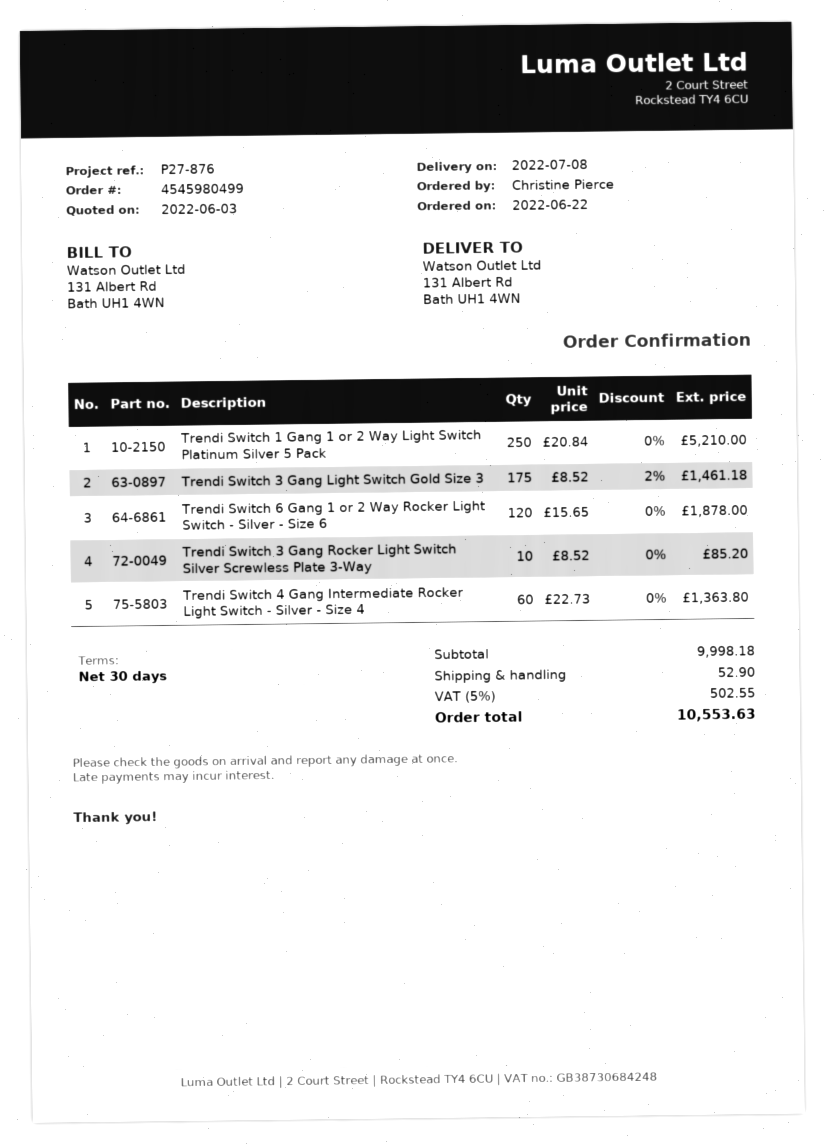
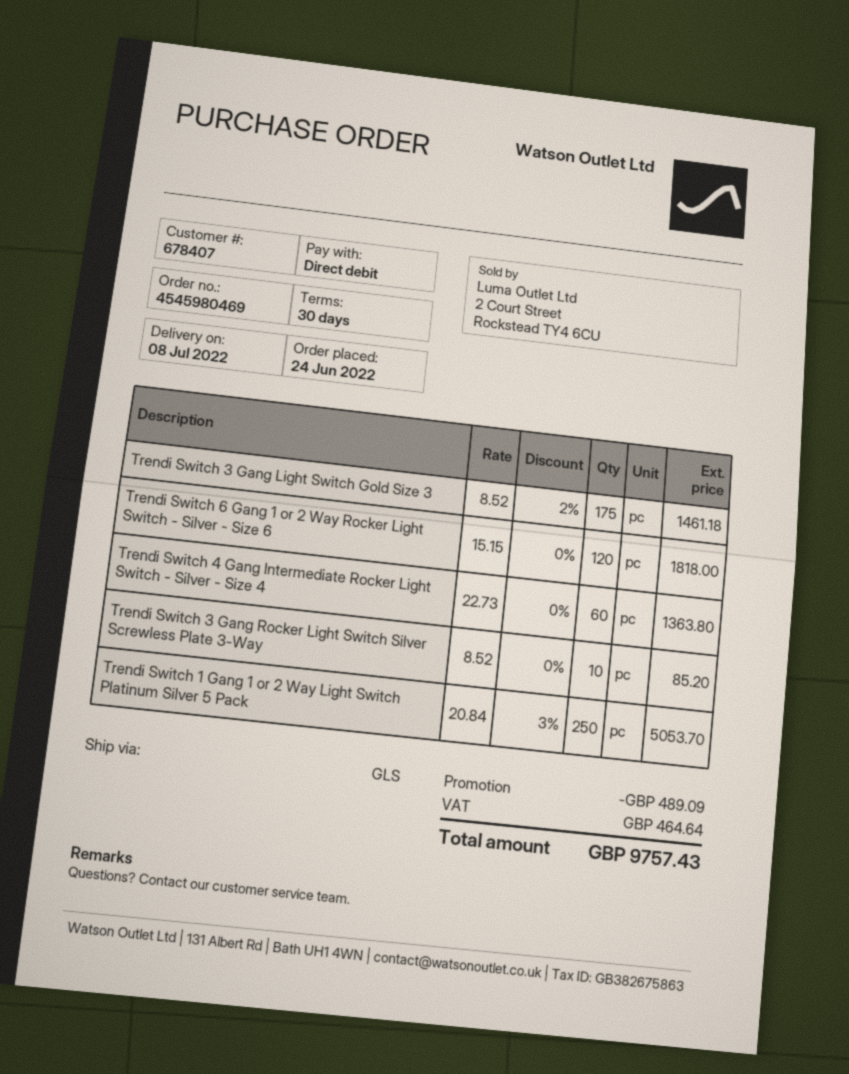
order number: 4545980499 -> 4545980469
order date: 2022-06-22 -> 2022-06-24
Trendi Switch 1 Gang 1 or 2 Way Light Switch Platinum Silver 5 Pack: 250 x 20.84 = 5210.00 -> 250 x 20.84 - 3% = 5053.70
Trendi Switch 6 Gang 1 or 2 Way Rocker Light Switch - Silver - Size 6: 120 x 15.65 = 1878.00 -> 120 x 15.15 = 1818.00
discount: none -> 489.09
shipping: 52.90 -> none
tax: 502.55 -> 464.64
total: 10553.63 -> 9757.43

